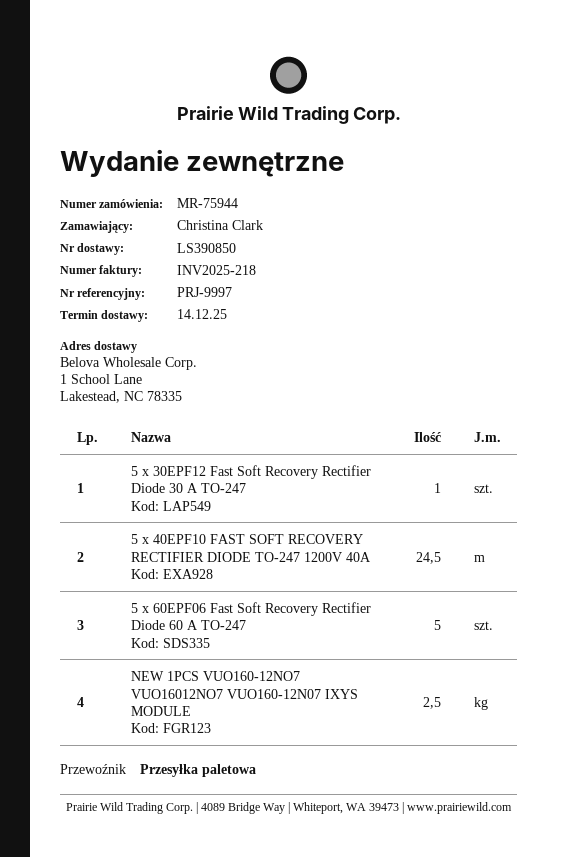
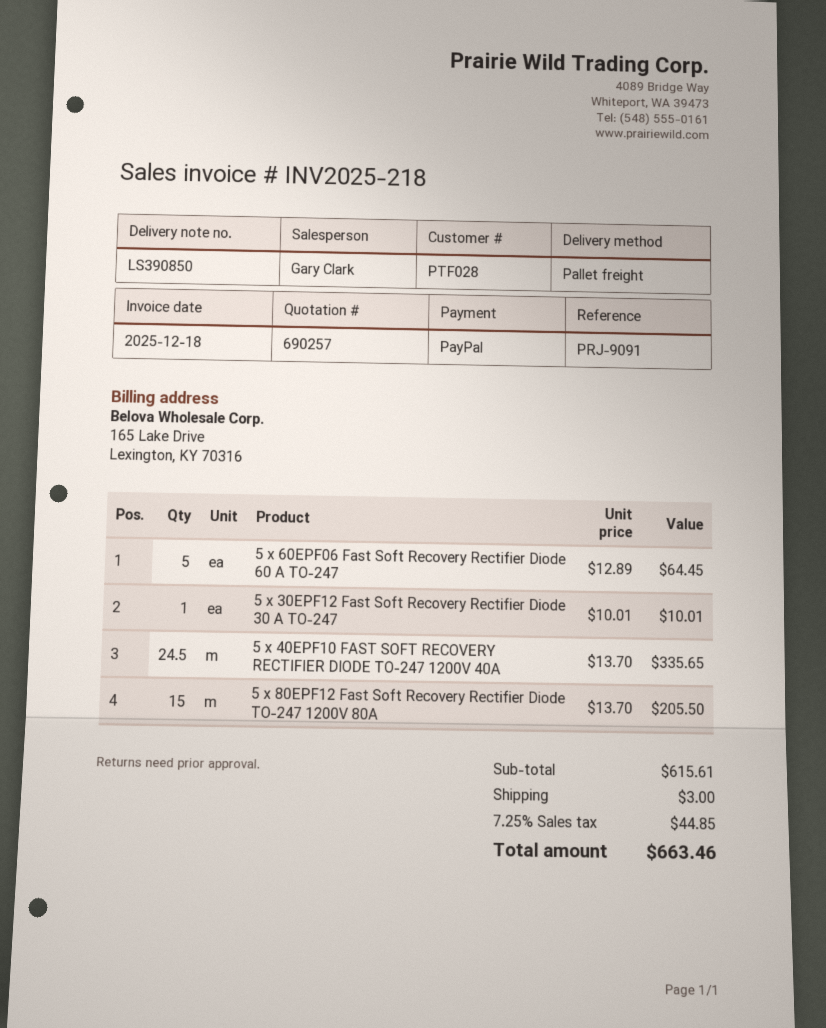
reference: PRJ-9997 -> PRJ-9091
NEW 1PCS VUO160-12NO7 VUO16012NO7 VUO160-12N07 IXYS MODULE: 2.5 -> none
5 x 80EPF12 Fast Soft Recovery Rectifier Diode TO-247 1200V 80A: none -> 15

